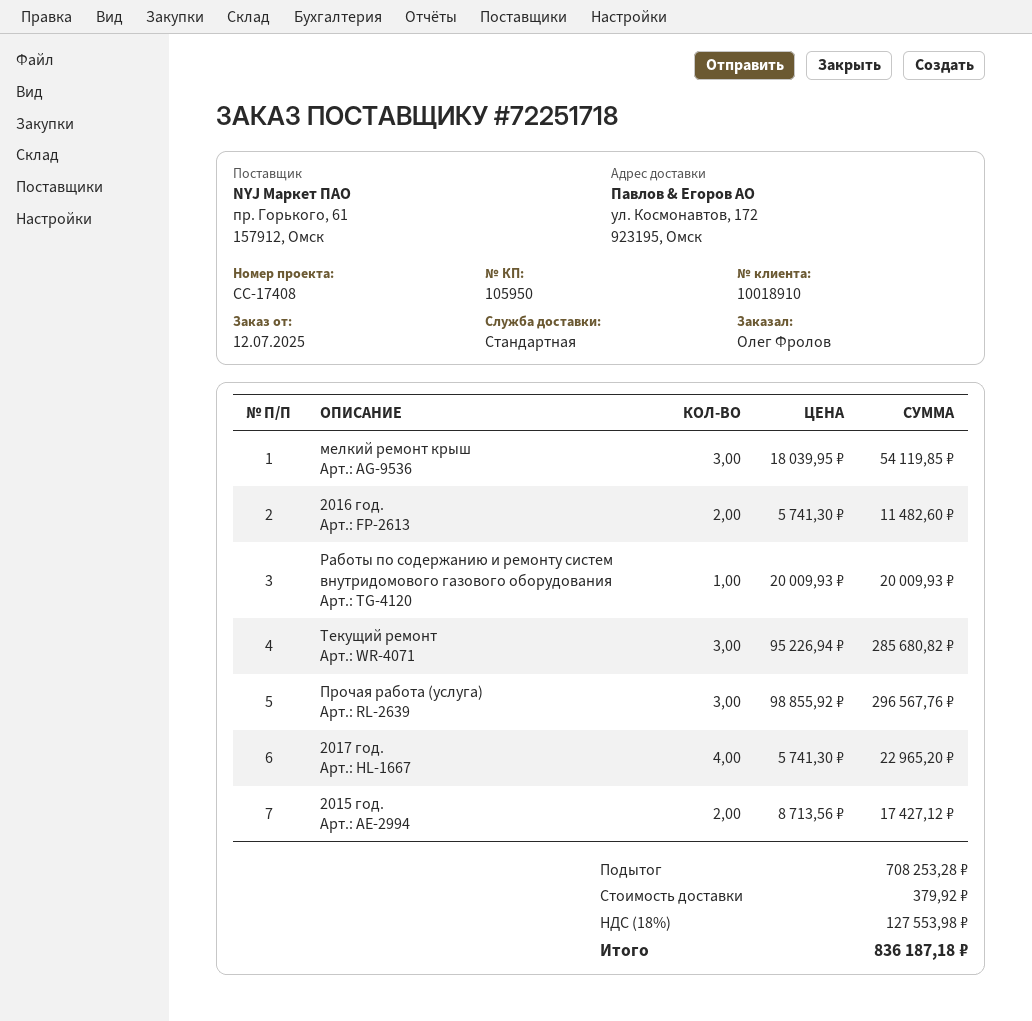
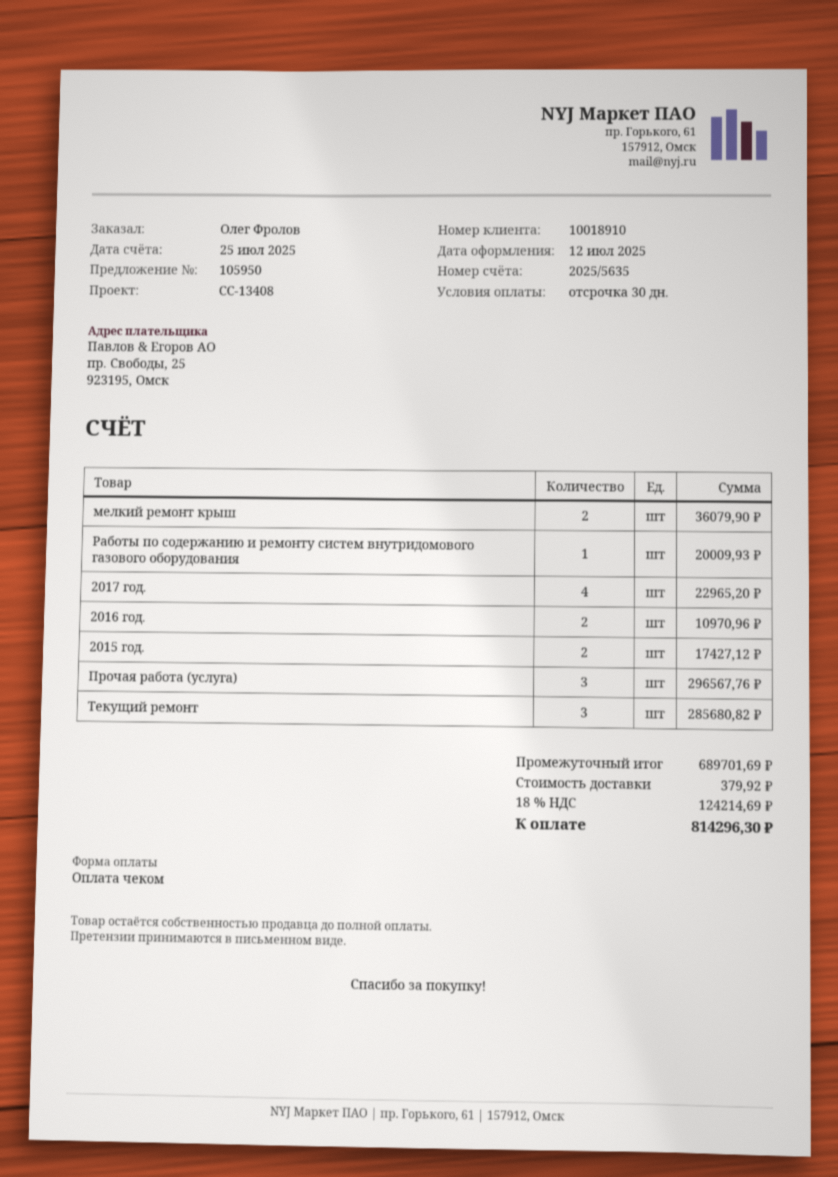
reference: CC-17408 -> CC-13408
мелкий ремонт крыш: 3 for 54119.85 -> 2 for 36079.90
2016 год.: 2 for 11482.60 -> 2 for 10970.96
subtotal: 708253.28 -> 689701.69
tax: 18% = 127553.98 -> 18% = 124214.69
total: 836187.18 -> 814296.30

